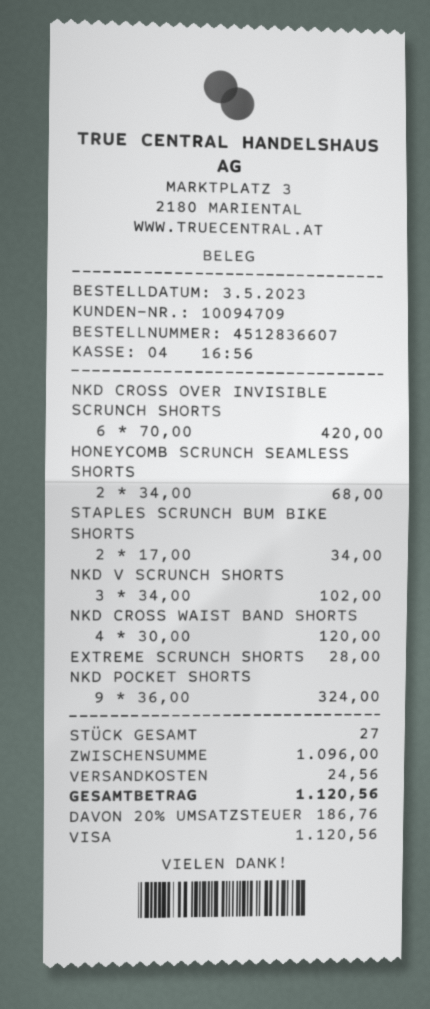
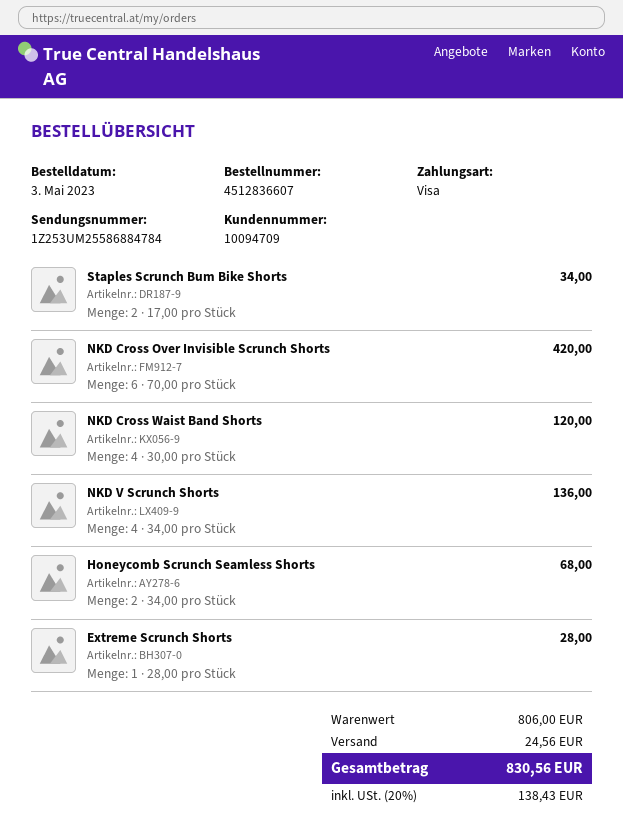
NKD V SCRUNCH SHORTS: 3 x 34.00 = 102.00 -> 4 x 34.00 = 136.00
NKD POCKET SHORTS: 9 x 36.00 = 324.00 -> none
subtotal: 1096.00 -> 806.00
tax: 20% = 186.76 -> 20% = 138.43
total: 1120.56 -> 830.56

